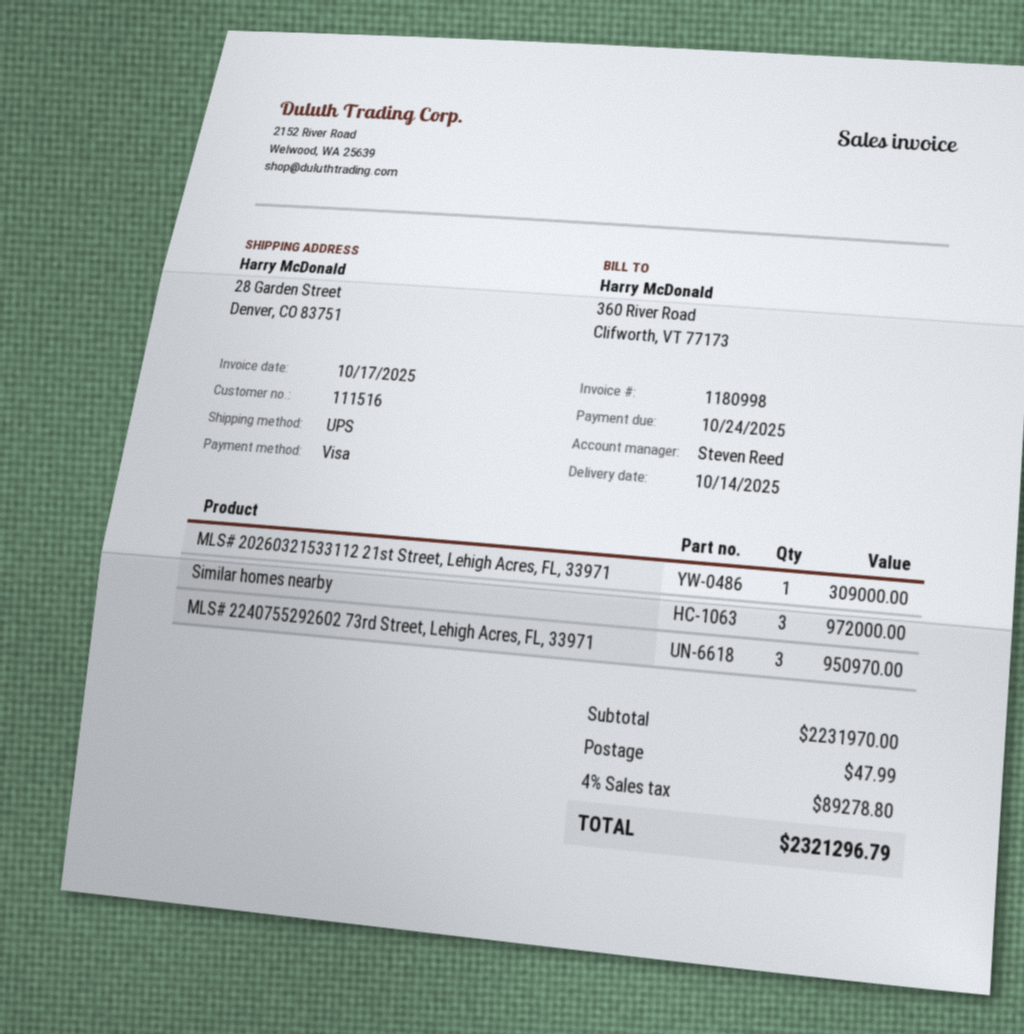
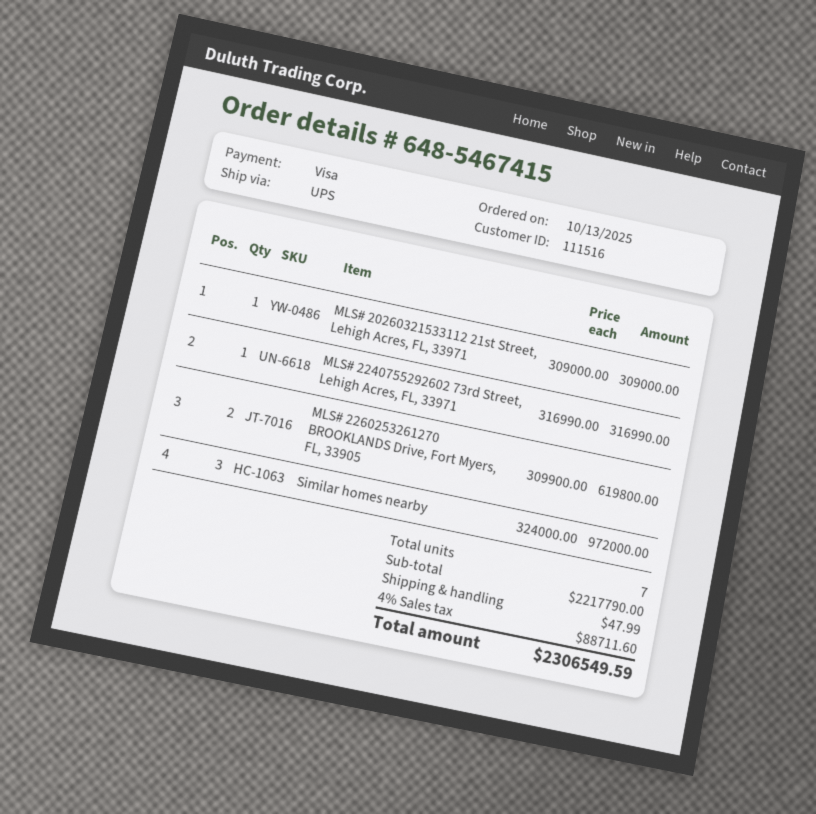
MLS# 2240755292602 73rd Street, Lehigh Acres, FL, 33971: 3 for 950970.00 -> 1 for 316990.00
MLS# 2260253261270 BROOKLANDS Drive, Fort Myers, FL, 33905: none -> 2 for 619800.00
subtotal: 2231970.00 -> 2217790.00
tax: 4% = 89278.80 -> 4% = 88711.60
total: 2321296.79 -> 2306549.59

